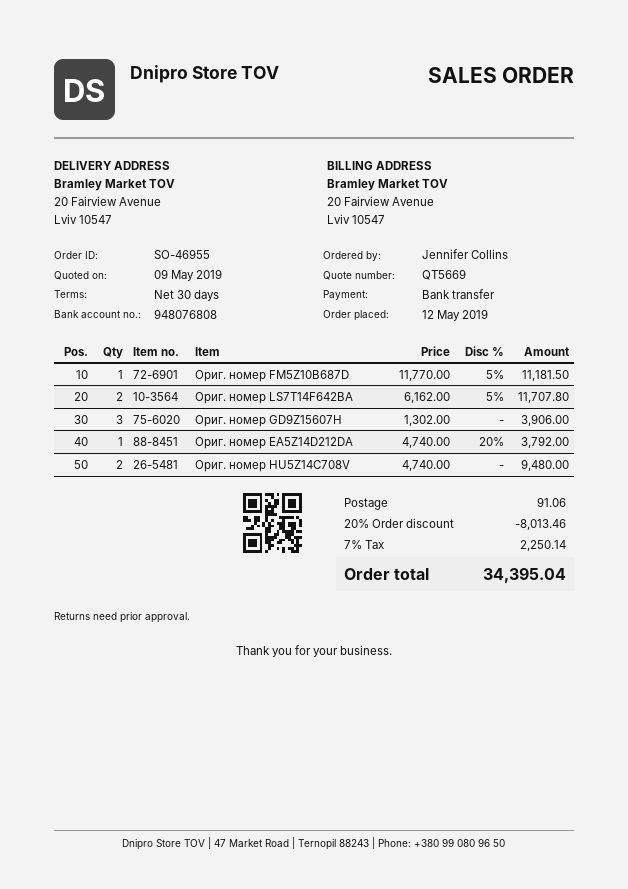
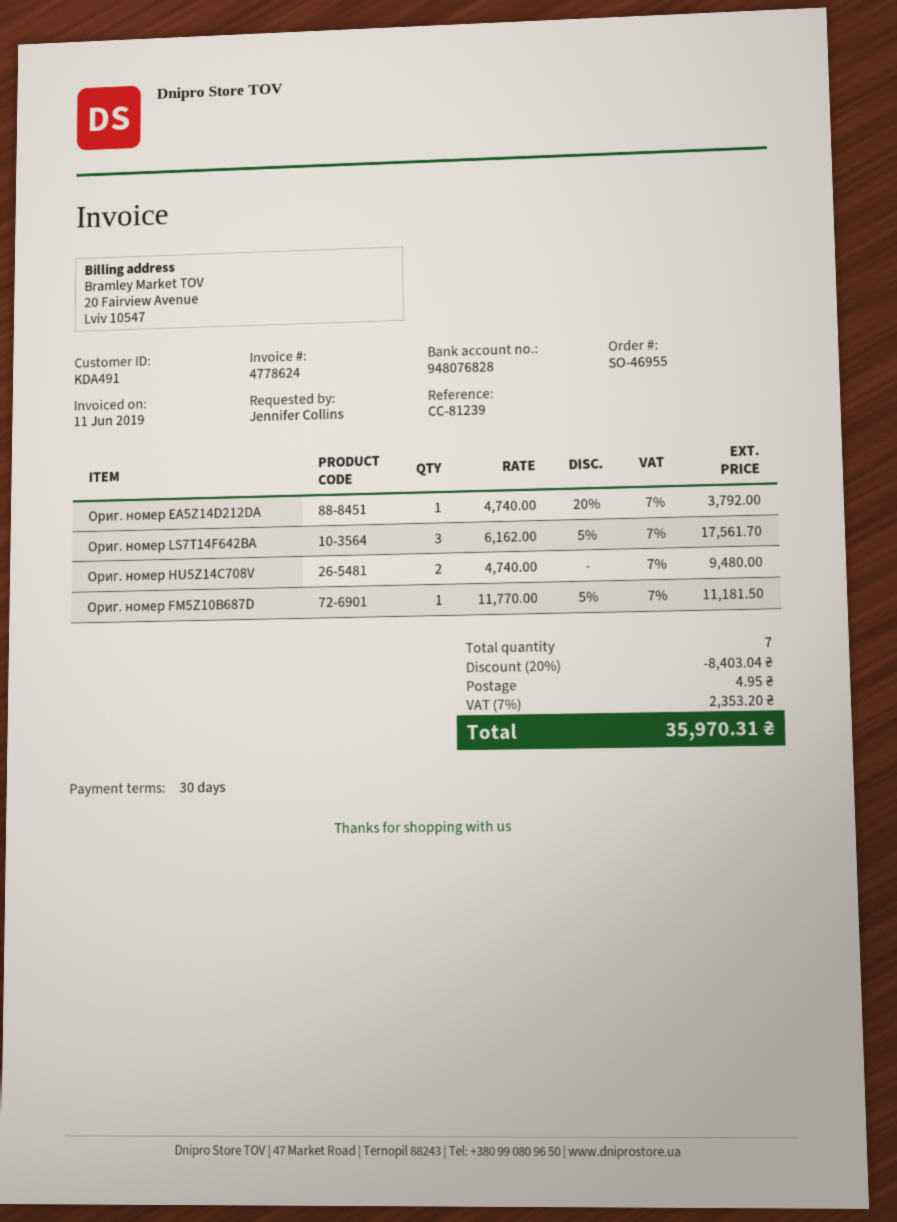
bank account: 948076808 -> 948076828
Ориг. номер LS7T14F642BA: 2 x 6162.00 - 5% = 11707.80 -> 3 x 6162.00 - 5% = 17561.70
Ориг. номер GD9Z15607H: 3 x 1302.00 = 3906.00 -> none
discount: 20% = 8013.46 -> 20% = 8403.04
shipping: 91.06 -> 4.95
tax: 7% = 2250.14 -> 7% = 2353.20
total: 34395.04 -> 35970.31

